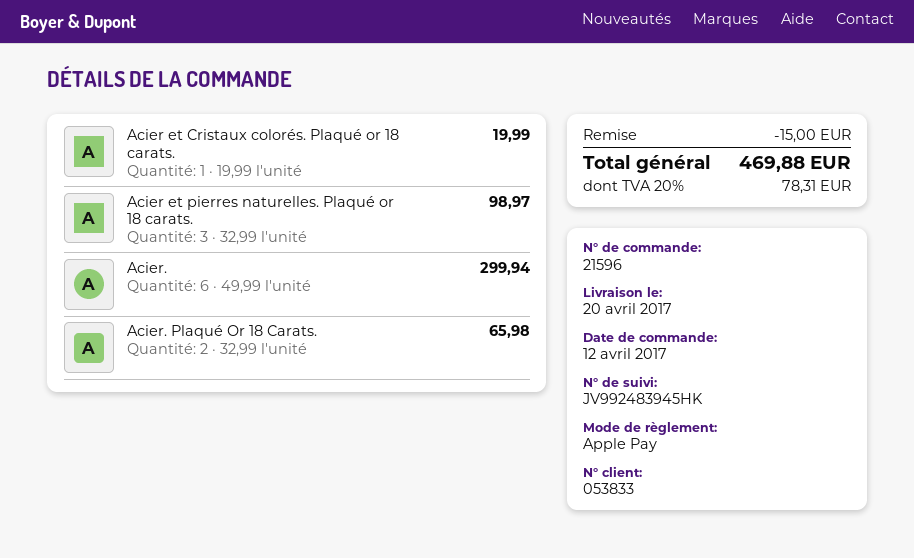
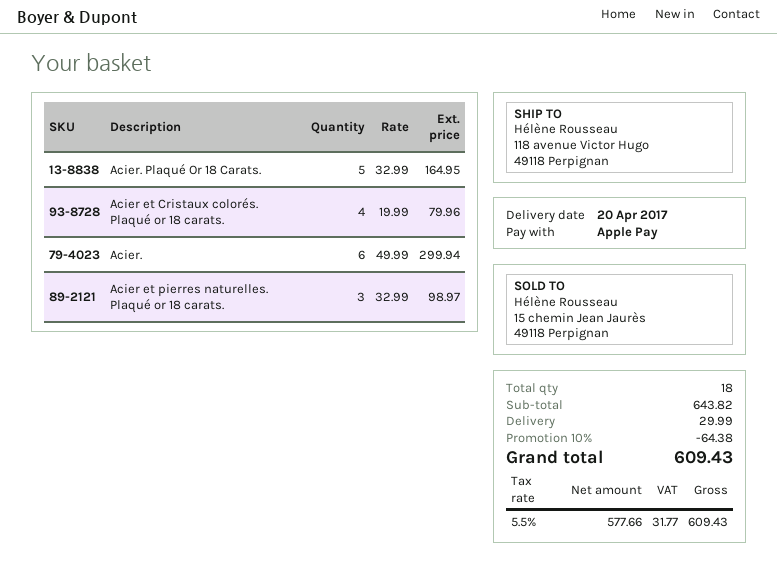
Acier et Cristaux colorés. Plaqué or 18 carats.: 1 x 19.99 = 19.99 -> 4 x 19.99 = 79.96
Acier. Plaqué Or 18 Carats.: 2 x 32.99 = 65.98 -> 5 x 32.99 = 164.95
discount: 15.00 -> 64.38
shipping: none -> 29.99
tax: 20% = 78.31 -> 5.5% = 31.77
total: 469.88 -> 609.43

